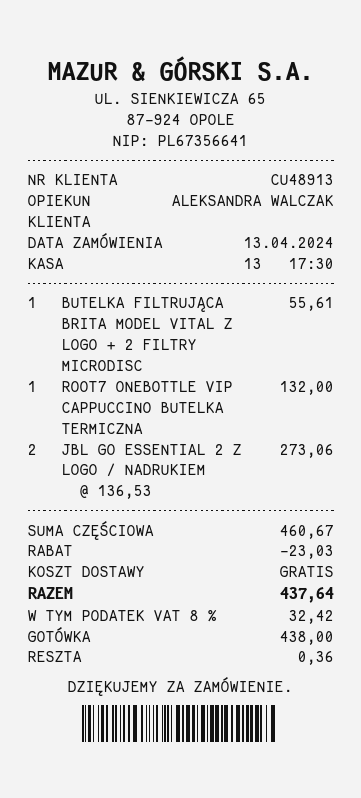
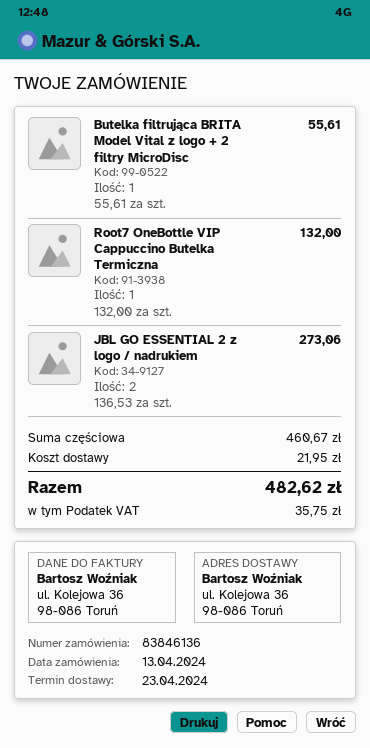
discount: 23.03 -> none
shipping: 0.00 -> 21.95
tax: 32.42 -> 35.75
total: 437.64 -> 482.62

